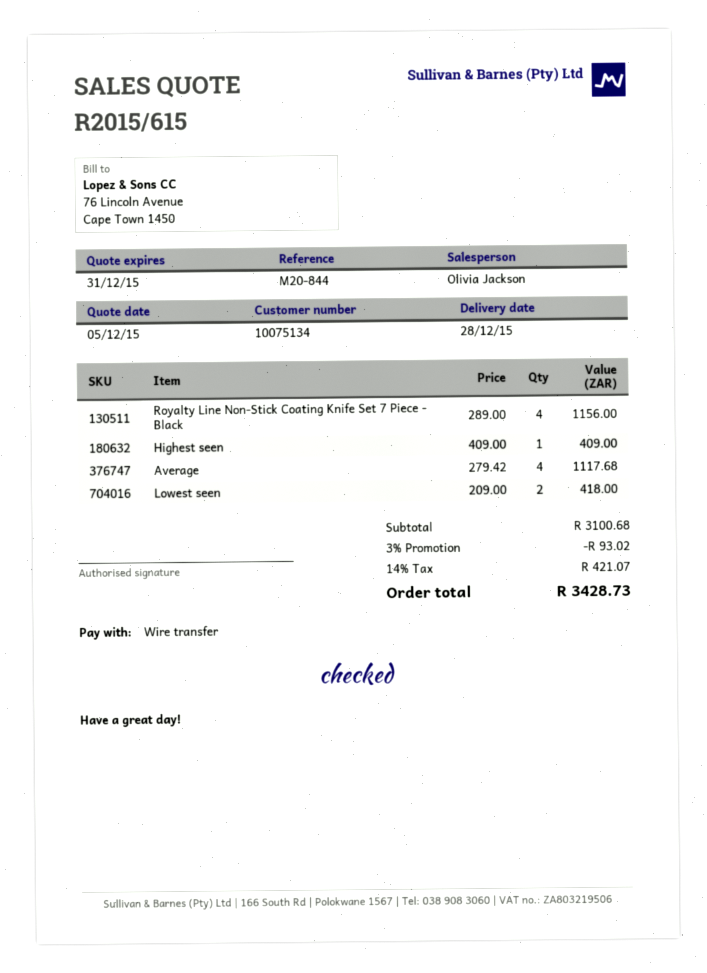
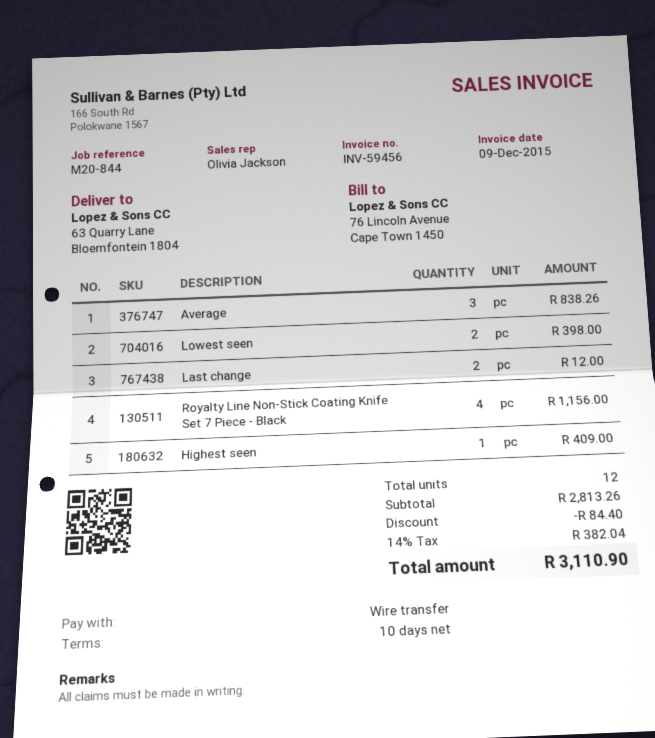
Average: 4 for 1117.68 -> 3 for 838.26
Lowest seen: 2 for 418.00 -> 2 for 398.00
Last change: none -> 2 for 12.00
subtotal: 3100.68 -> 2813.26
discount: 93.02 -> 84.40
tax: 14% = 421.07 -> 14% = 382.04
total: 3428.73 -> 3110.90

